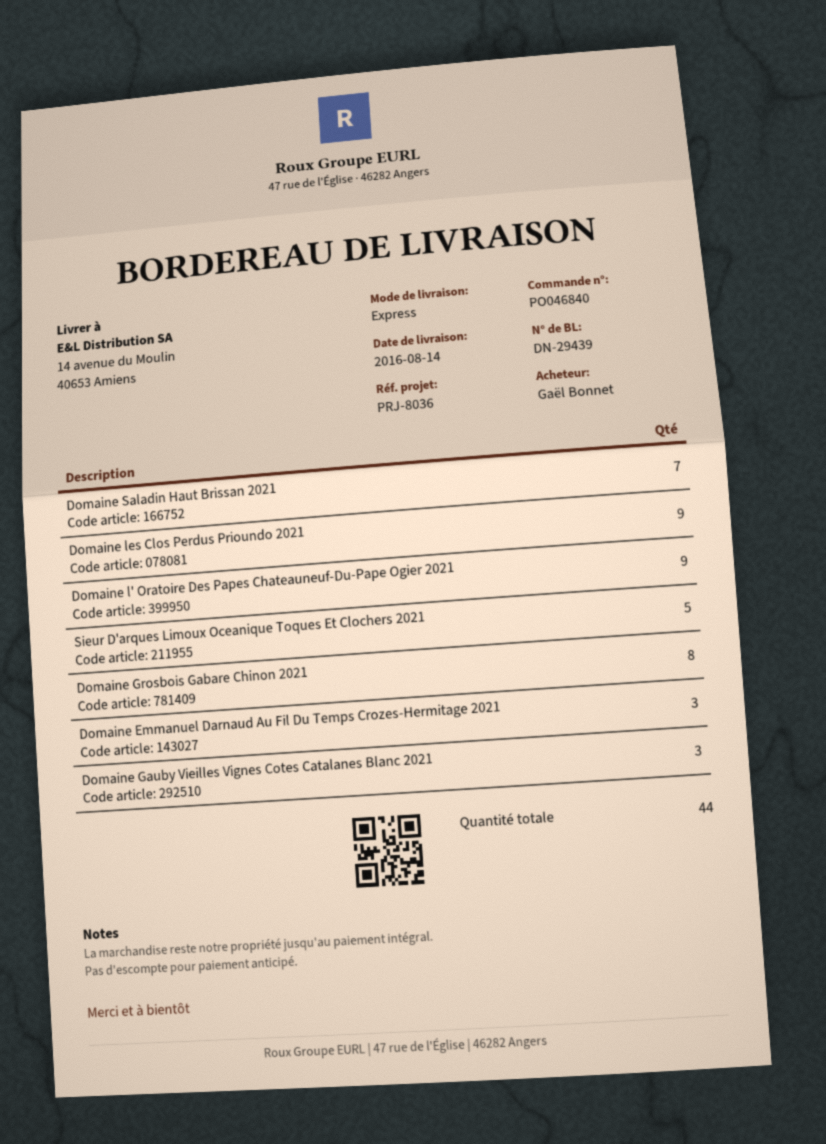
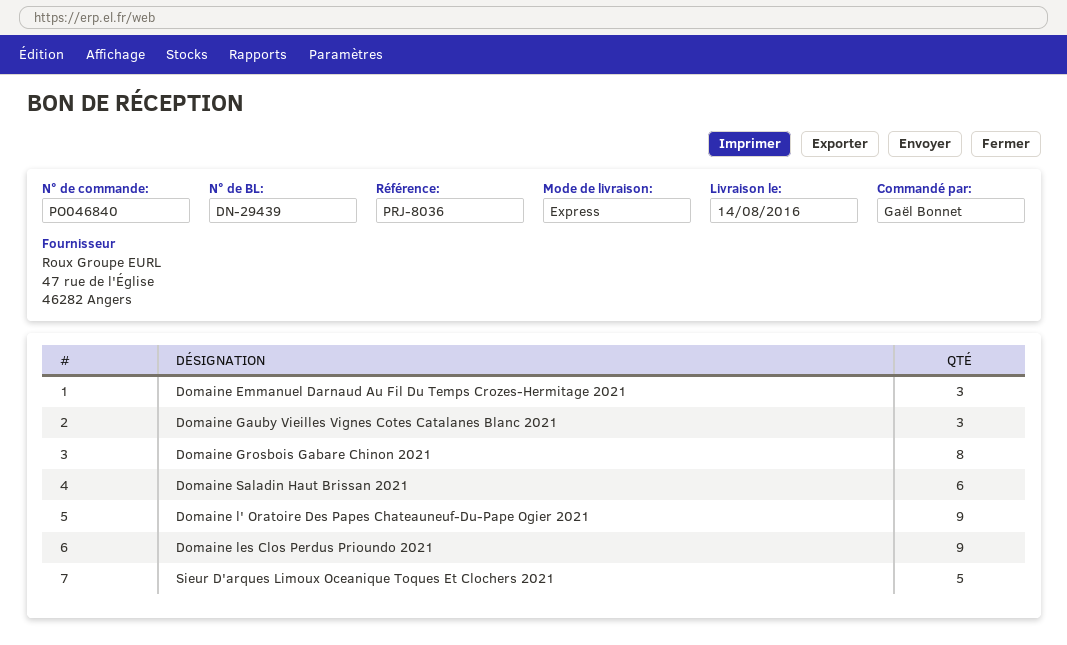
Domaine Saladin Haut Brissan 2021: 7 -> 6

